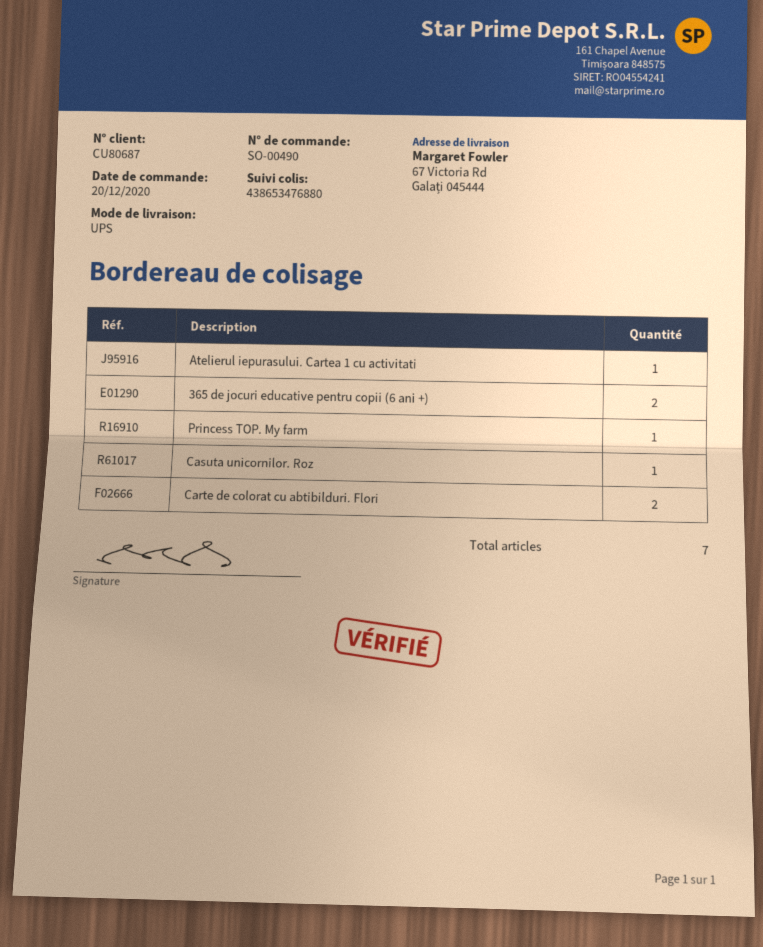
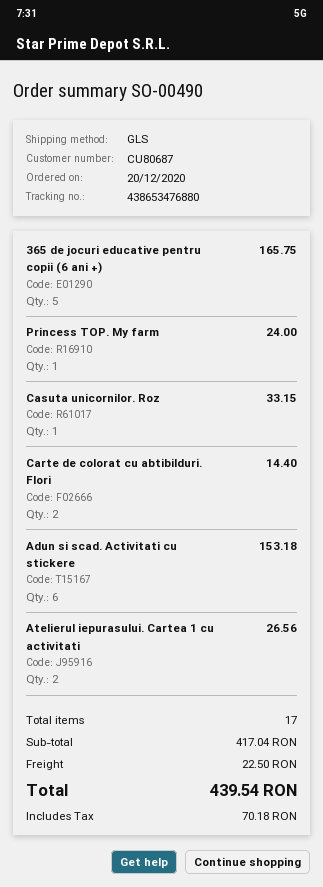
shipping method: UPS -> GLS
Atelierul iepurasului. Cartea 1 cu activitati: 1 -> 2
365 de jocuri educative pentru copii (6 ani +): 2 -> 5
Adun si scad. Activitati cu stickere: none -> 6
total quantity: 7 -> 17

